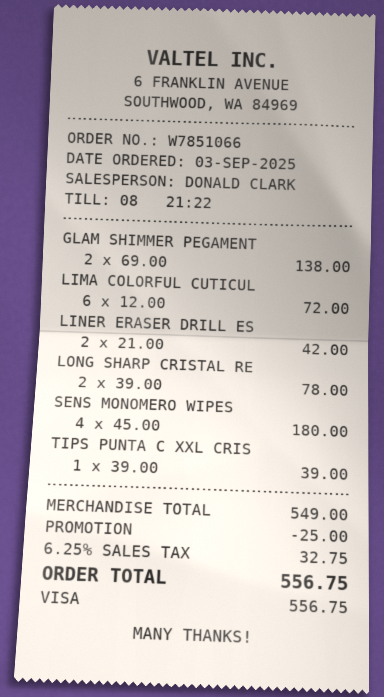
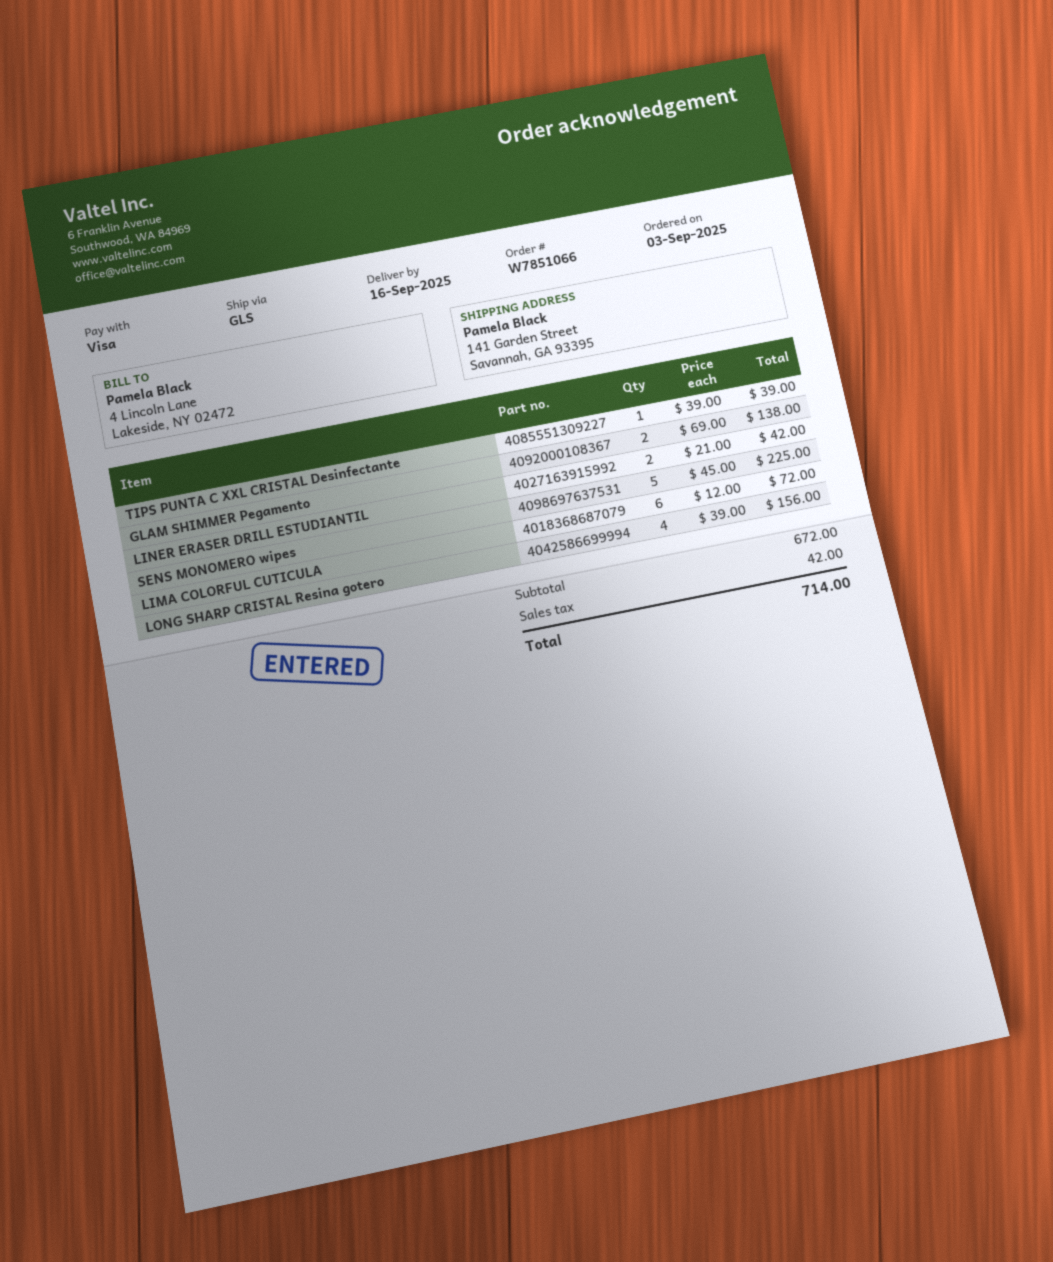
LONG SHARP CRISTAL RE: 2 x 39.00 = 78.00 -> 4 x 39.00 = 156.00
SENS MONOMERO WIPES: 4 x 45.00 = 180.00 -> 5 x 45.00 = 225.00
subtotal: 549.00 -> 672.00
discount: 25.00 -> none
tax: 32.75 -> 42.00
total: 556.75 -> 714.00

